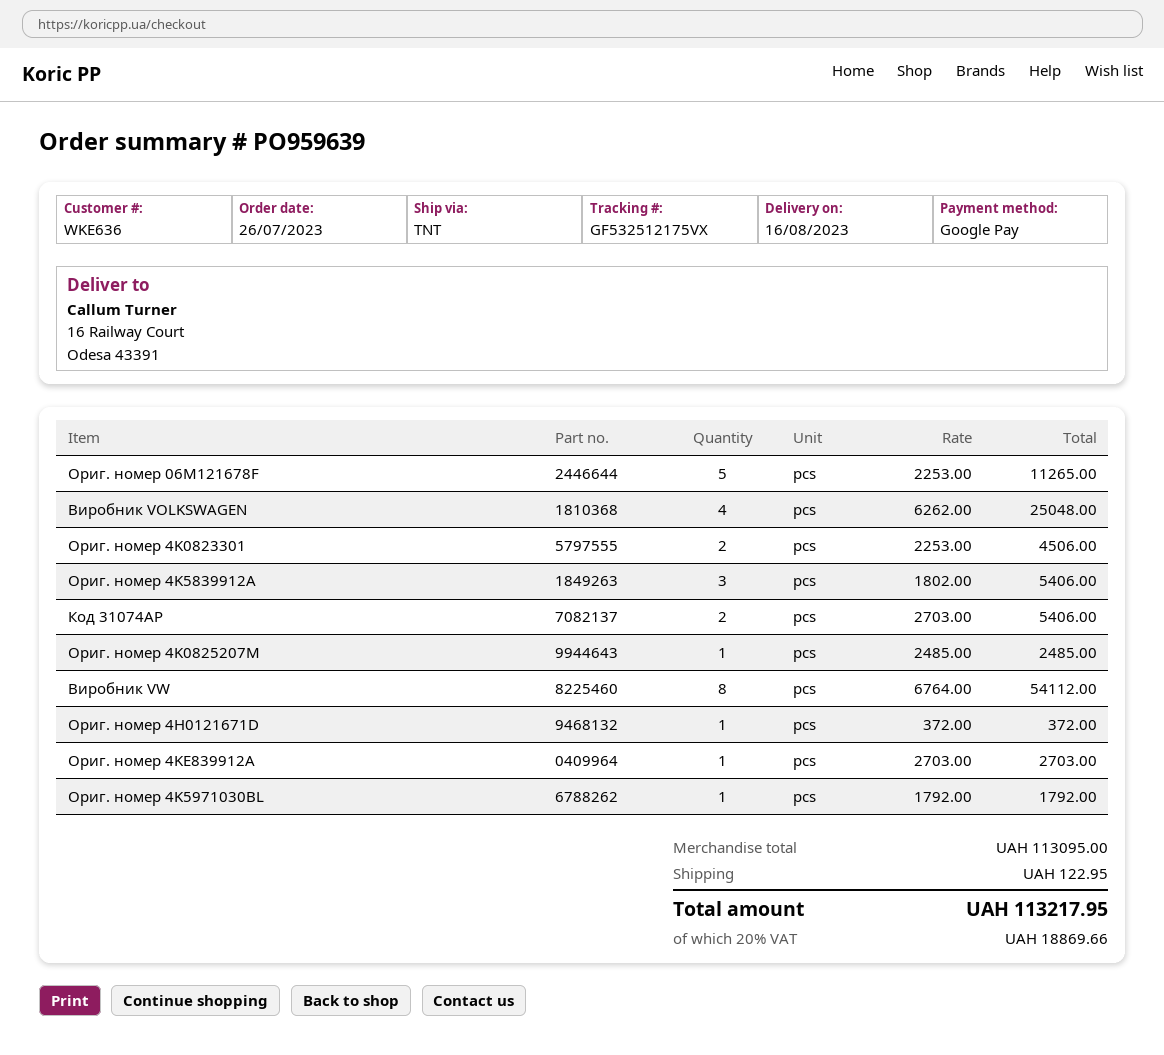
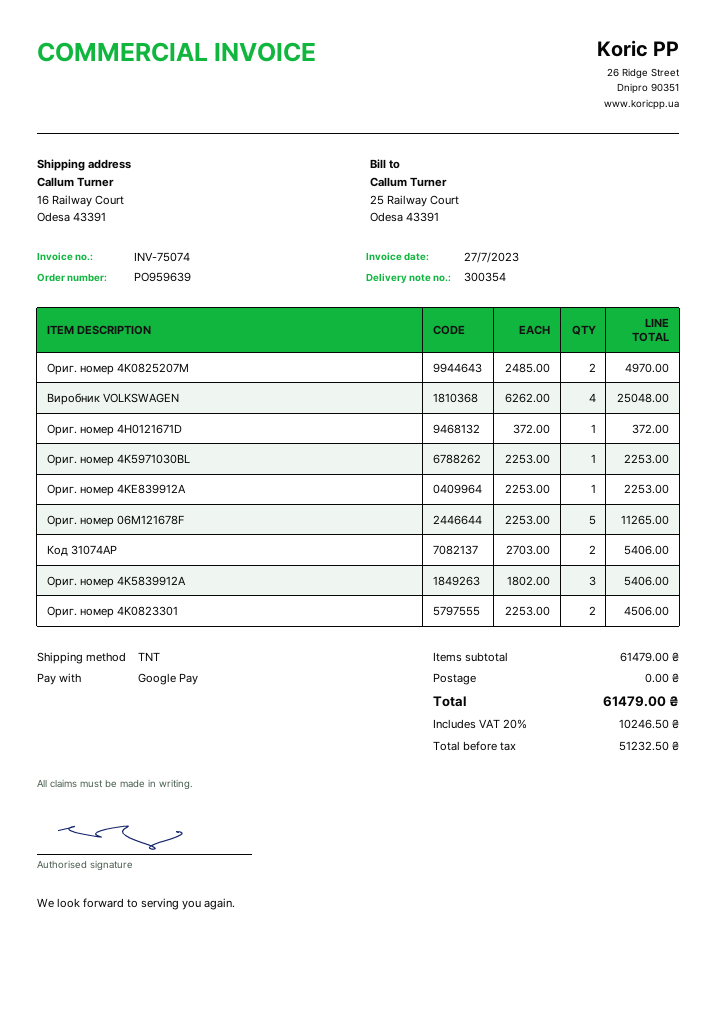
Ориг. номер 4K0825207M: 1 x 2485.00 = 2485.00 -> 2 x 2485.00 = 4970.00
Виробник VW: 8 x 6764.00 = 54112.00 -> none
Ориг. номер 4KE839912A: 1 x 2703.00 = 2703.00 -> 1 x 2253.00 = 2253.00
Ориг. номер 4K5971030BL: 1 x 1792.00 = 1792.00 -> 1 x 2253.00 = 2253.00
subtotal: 113095.00 -> 61479.00
shipping: 122.95 -> 0.00
tax: 20% = 18869.66 -> 20% = 10246.50
total: 113217.95 -> 61479.00

